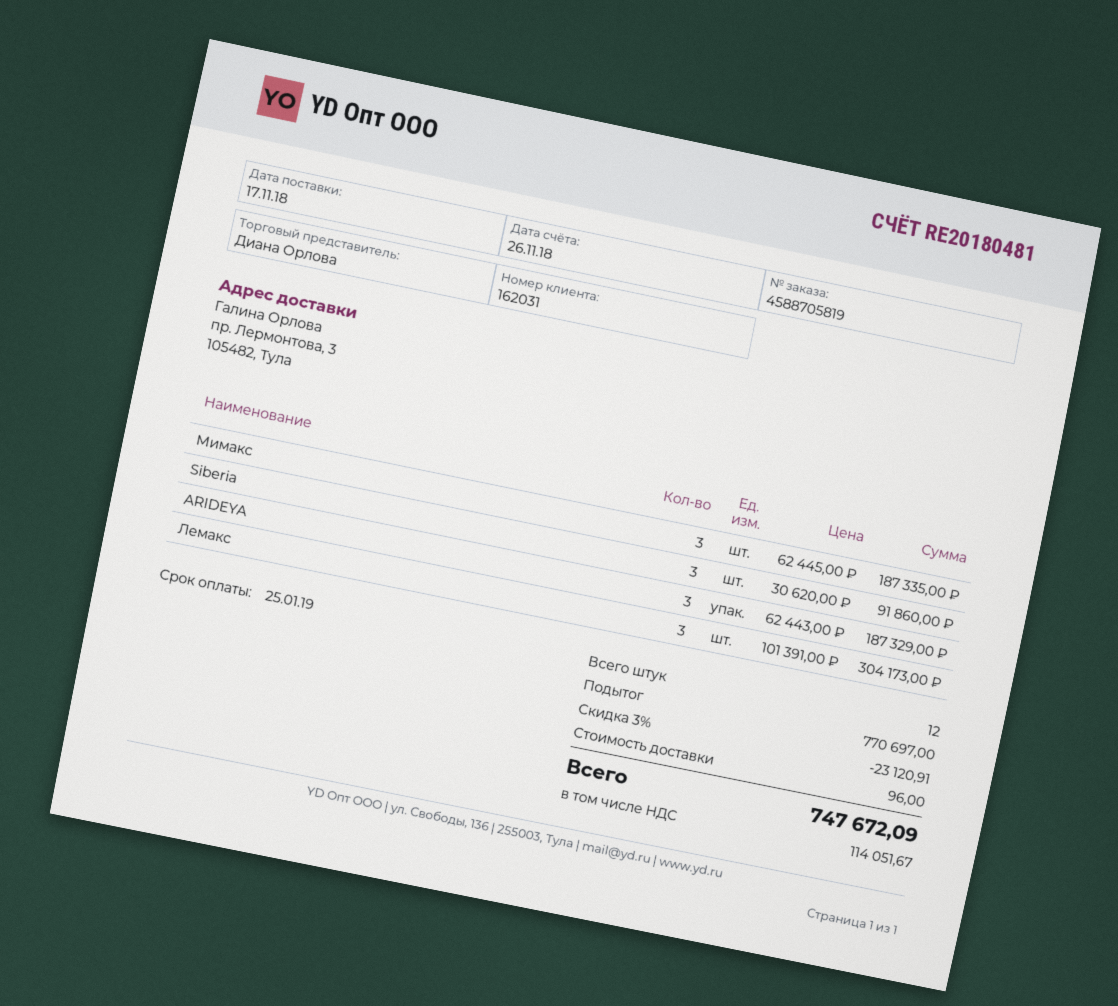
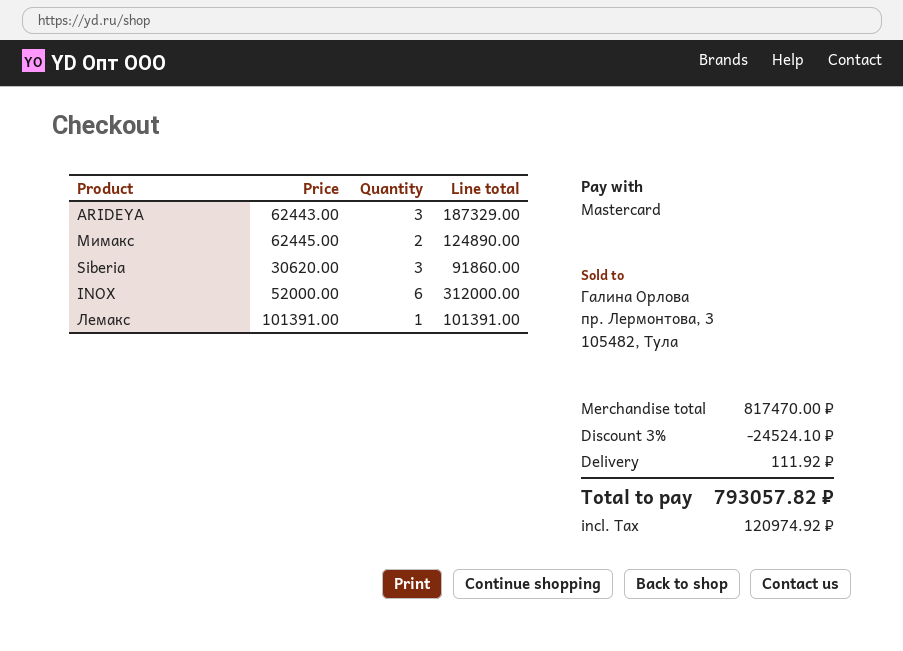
Мимакс: 3 x 62445.00 = 187335.00 -> 2 x 62445.00 = 124890.00
Лемакс: 3 x 101391.00 = 304173.00 -> 1 x 101391.00 = 101391.00
INOX: none -> 6 x 52000.00 = 312000.00
subtotal: 770697.00 -> 817470.00
discount: 3% = 23120.91 -> 3% = 24524.10
shipping: 96.00 -> 111.92
tax: 114051.67 -> 120974.92
total: 747672.09 -> 793057.82

